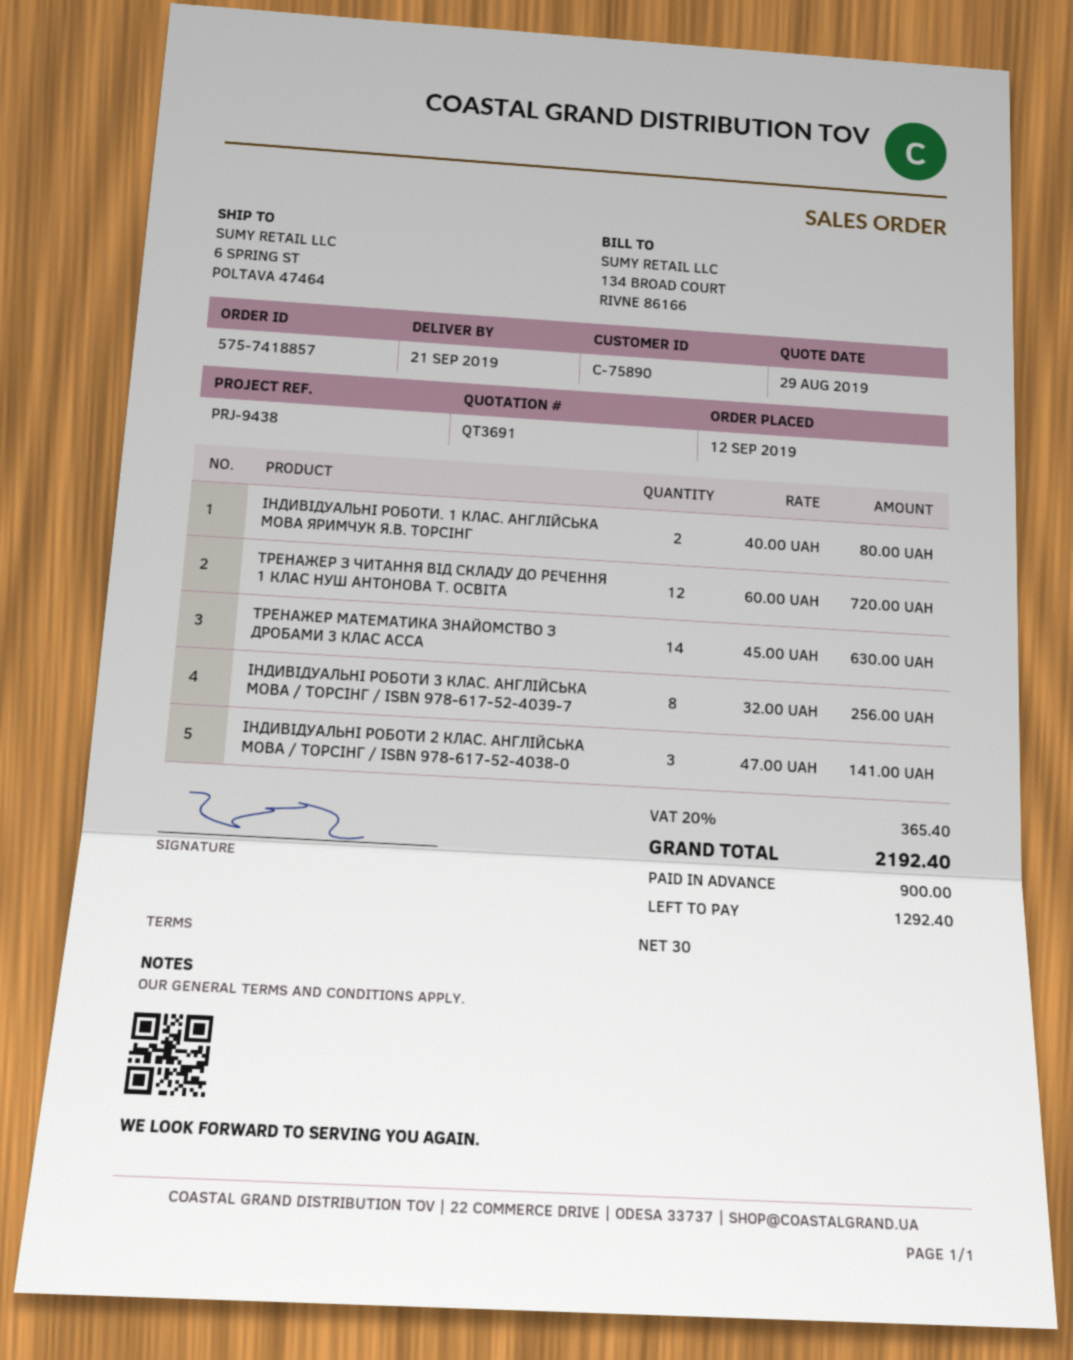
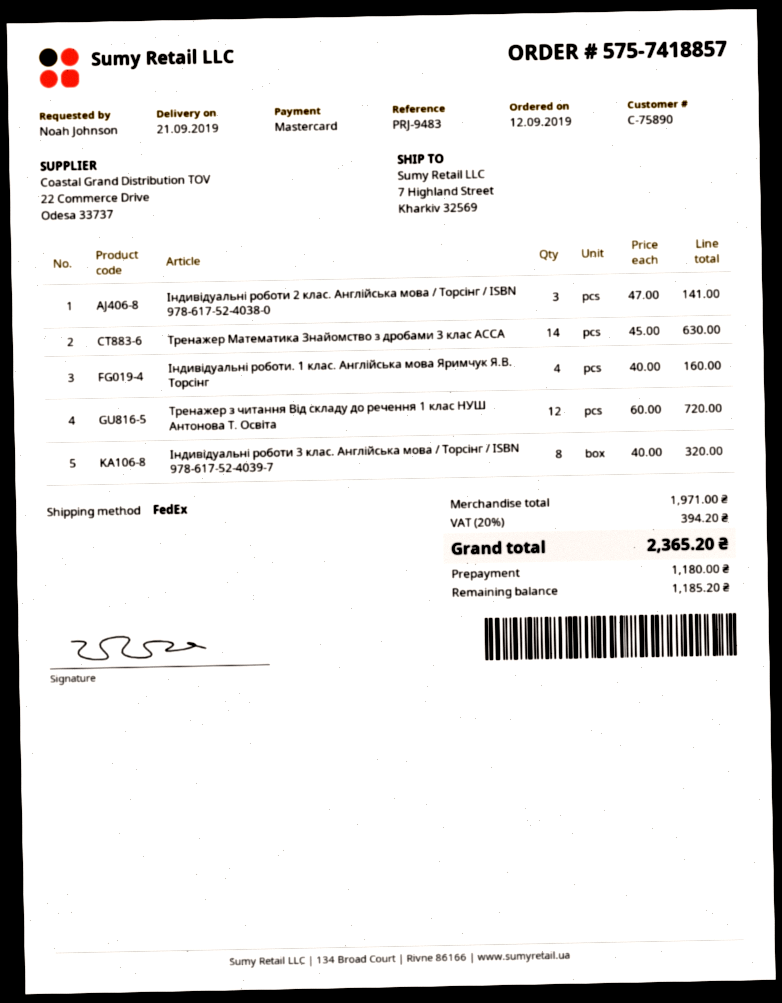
reference: PRJ-9438 -> PRJ-9483
ship to: 6 SPRING ST, POLTAVA 47464 -> 7 Highland Street, Kharkiv 32569
ІНДИВІДУАЛЬНІ РОБОТИ. 1 КЛАС. АНГЛІЙСЬКА МОВА ЯРИМЧУК Я.В. ТОРСІНГ: 2 x 40.00 = 80.00 -> 4 x 40.00 = 160.00
ІНДИВІДУАЛЬНІ РОБОТИ 3 КЛАС. АНГЛІЙСЬКА МОВА / ТОРСІНГ / ISBN 978-617-52-4039-7: 8 x 32.00 = 256.00 -> 8 x 40.00 = 320.00
tax: 20% = 365.40 -> 20% = 394.20
total: 2192.40 -> 2365.20
deposit: 900.00 -> 1180.00
balance: 1292.40 -> 1185.20

